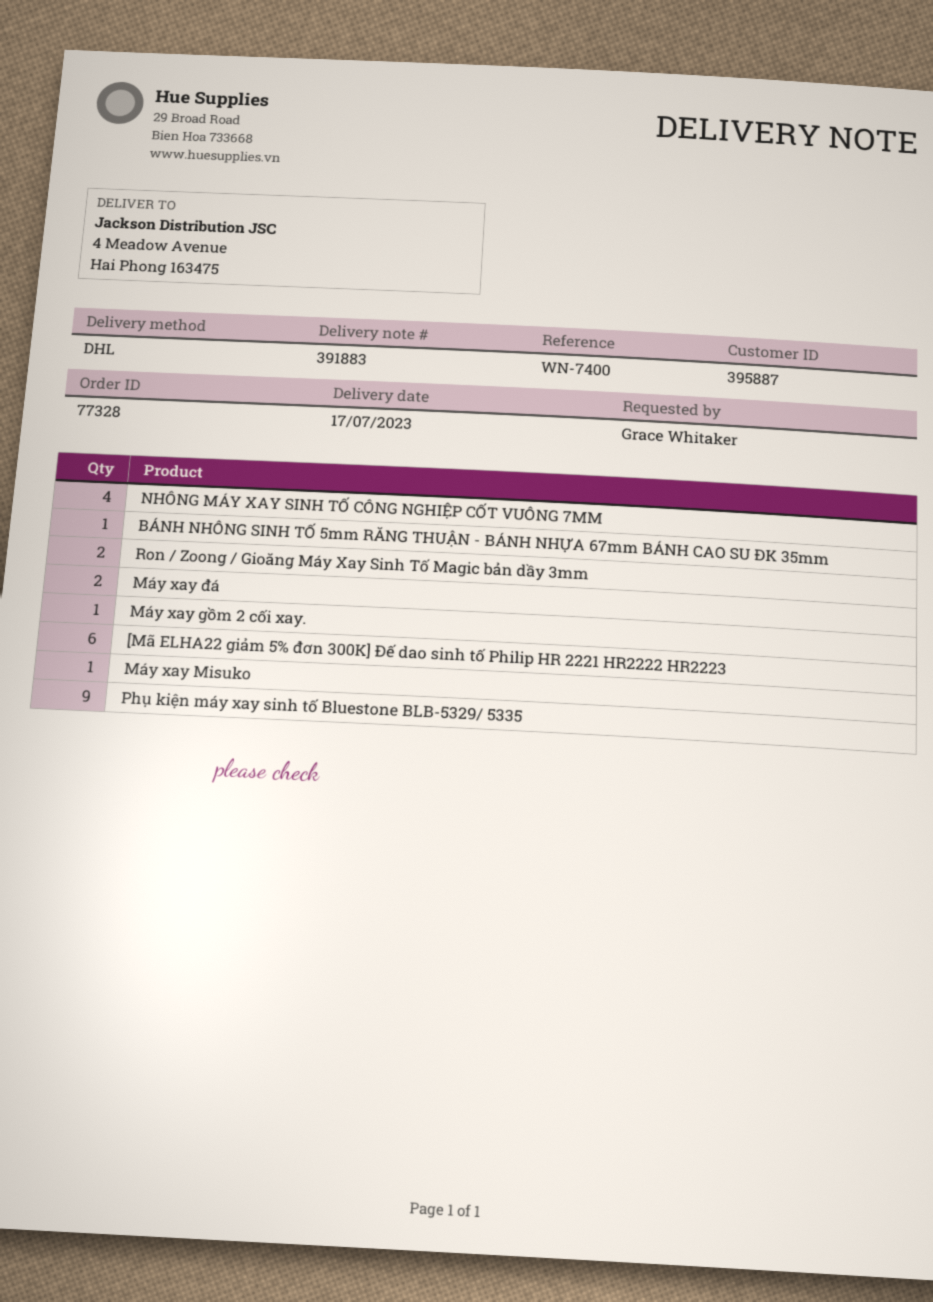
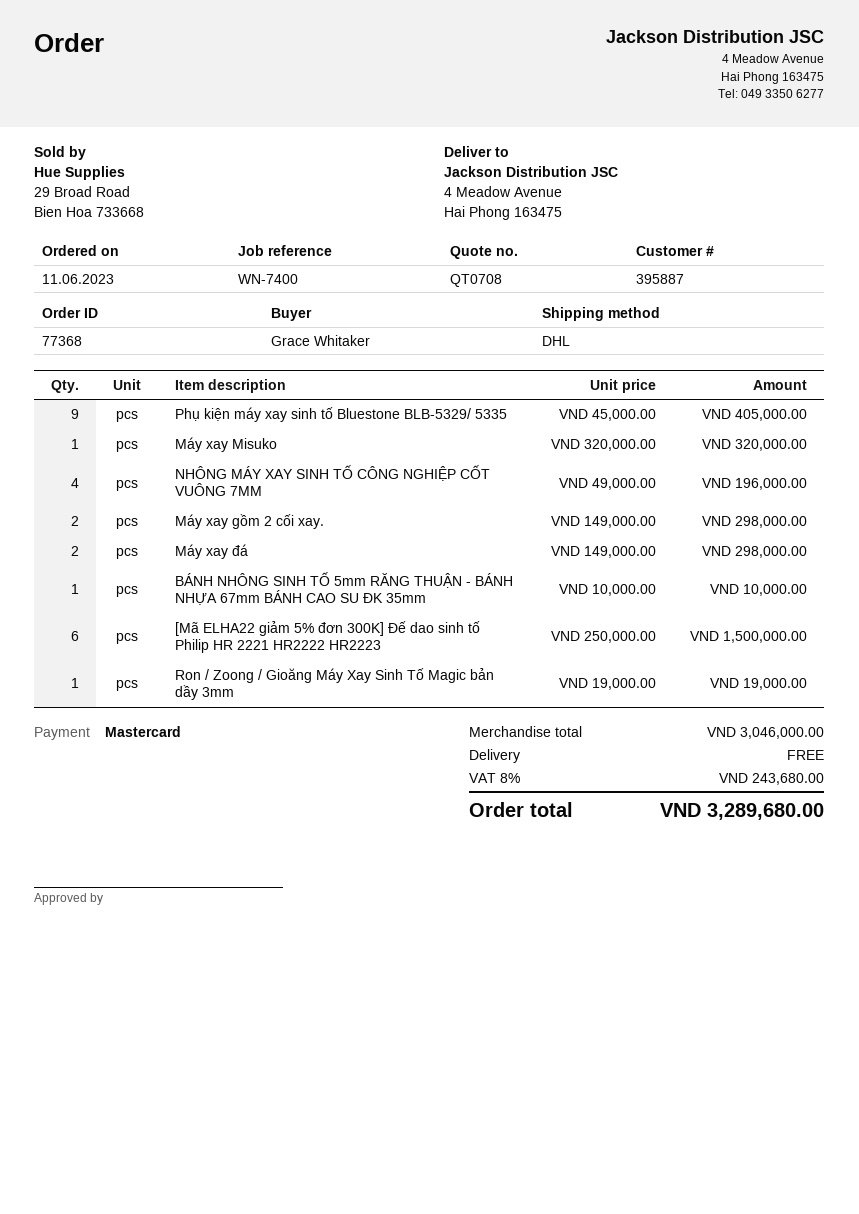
order number: 77328 -> 77368
Ron / Zoong / Gioăng Máy Xay Sinh Tố Magic bản dầy 3mm: 2 -> 1
Máy xay gồm 2 cối xay.: 1 -> 2

